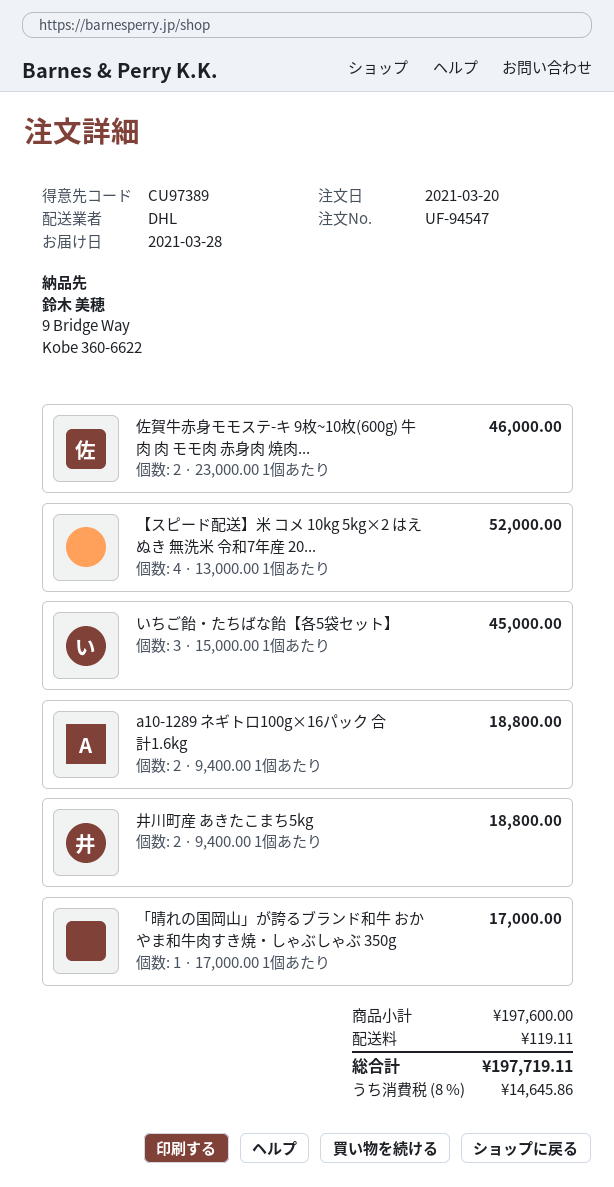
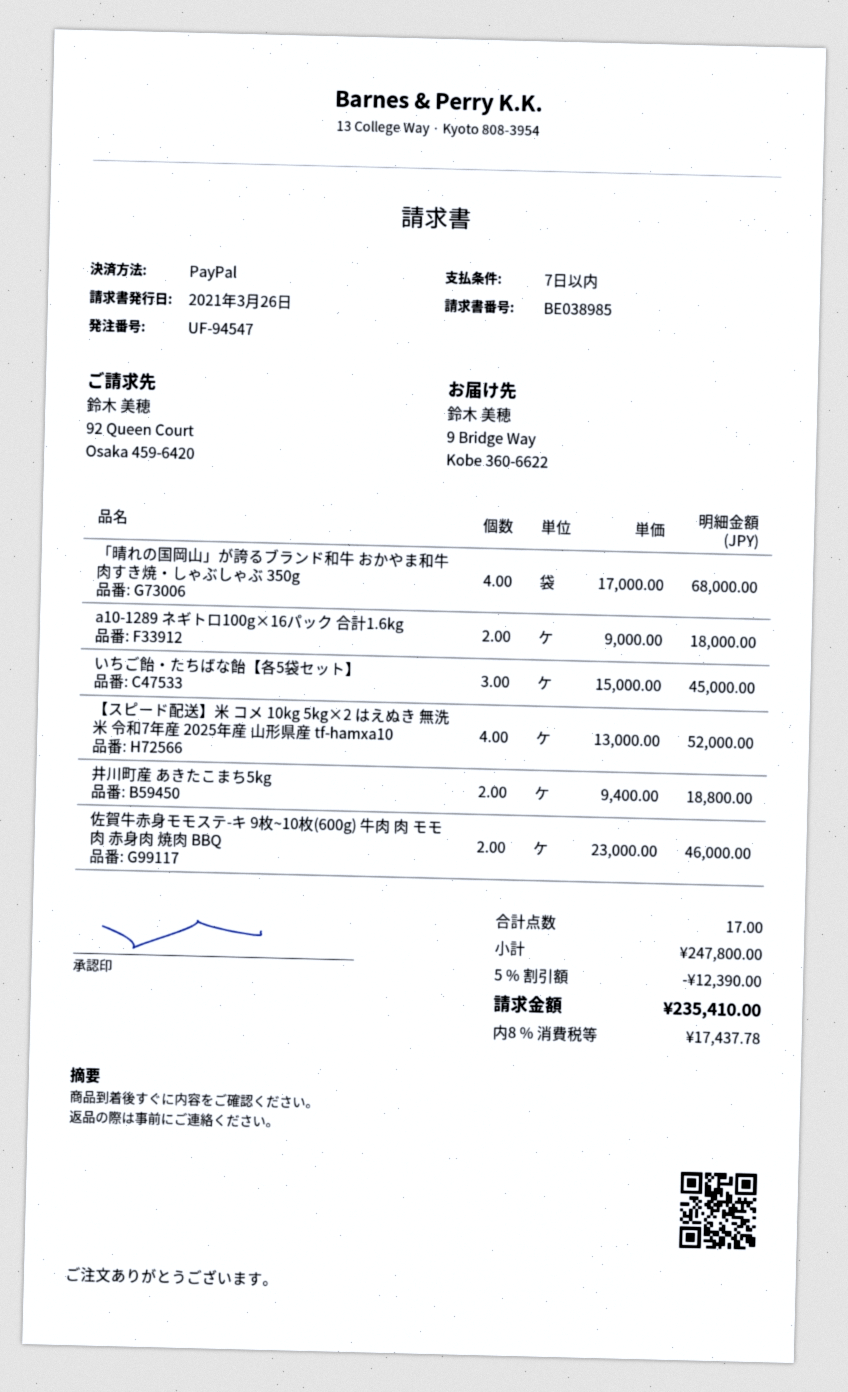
a10-1289 ネギトロ100g×16パック 合計1.6kg: 2 x 9400.00 = 18800.00 -> 2 x 9000.00 = 18000.00
「晴れの国岡山」が誇るブランド和牛 おかやま和牛肉すき焼・しゃぶしゃぶ 350g: 1 x 17000.00 = 17000.00 -> 4 x 17000.00 = 68000.00
subtotal: 197600.00 -> 247800.00
discount: none -> 5% = 12390.00
shipping: 119.11 -> none
tax: 8% = 14645.86 -> 8% = 17437.78
total: 197719.11 -> 235410.00

